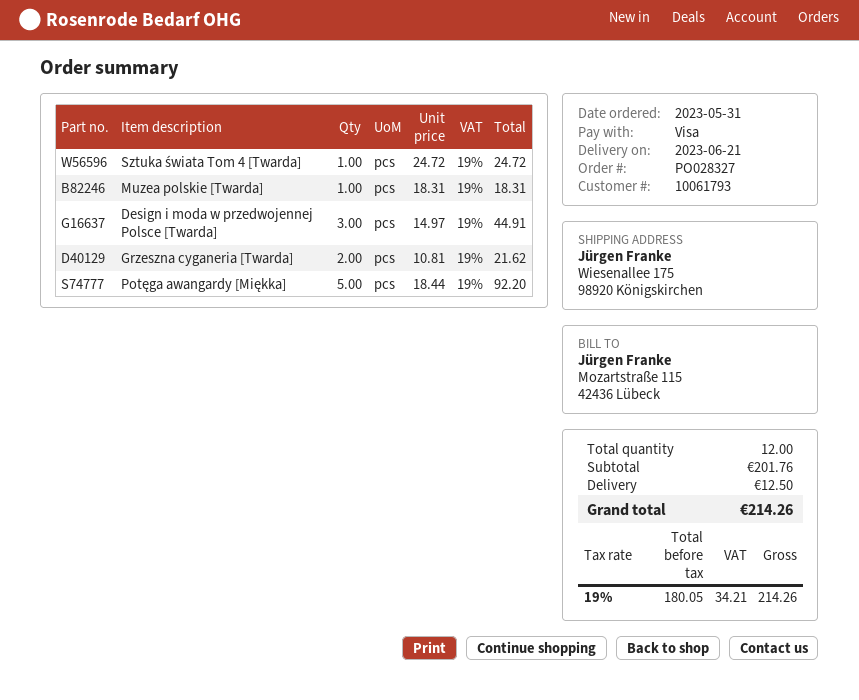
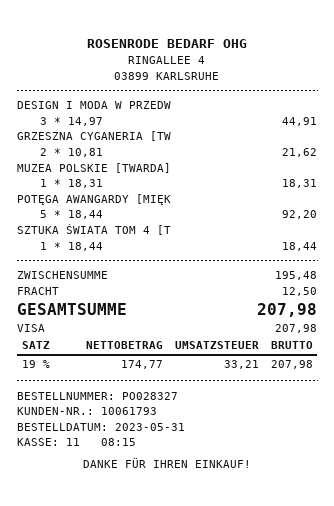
Sztuka świata Tom 4 [Twarda]: 1 x 24.72 = 24.72 -> 1 x 18.44 = 18.44
subtotal: 201.76 -> 195.48
net: 180.05 -> 174.77
tax: 19% = 34.21 -> 19% = 33.21
total: 214.26 -> 207.98

